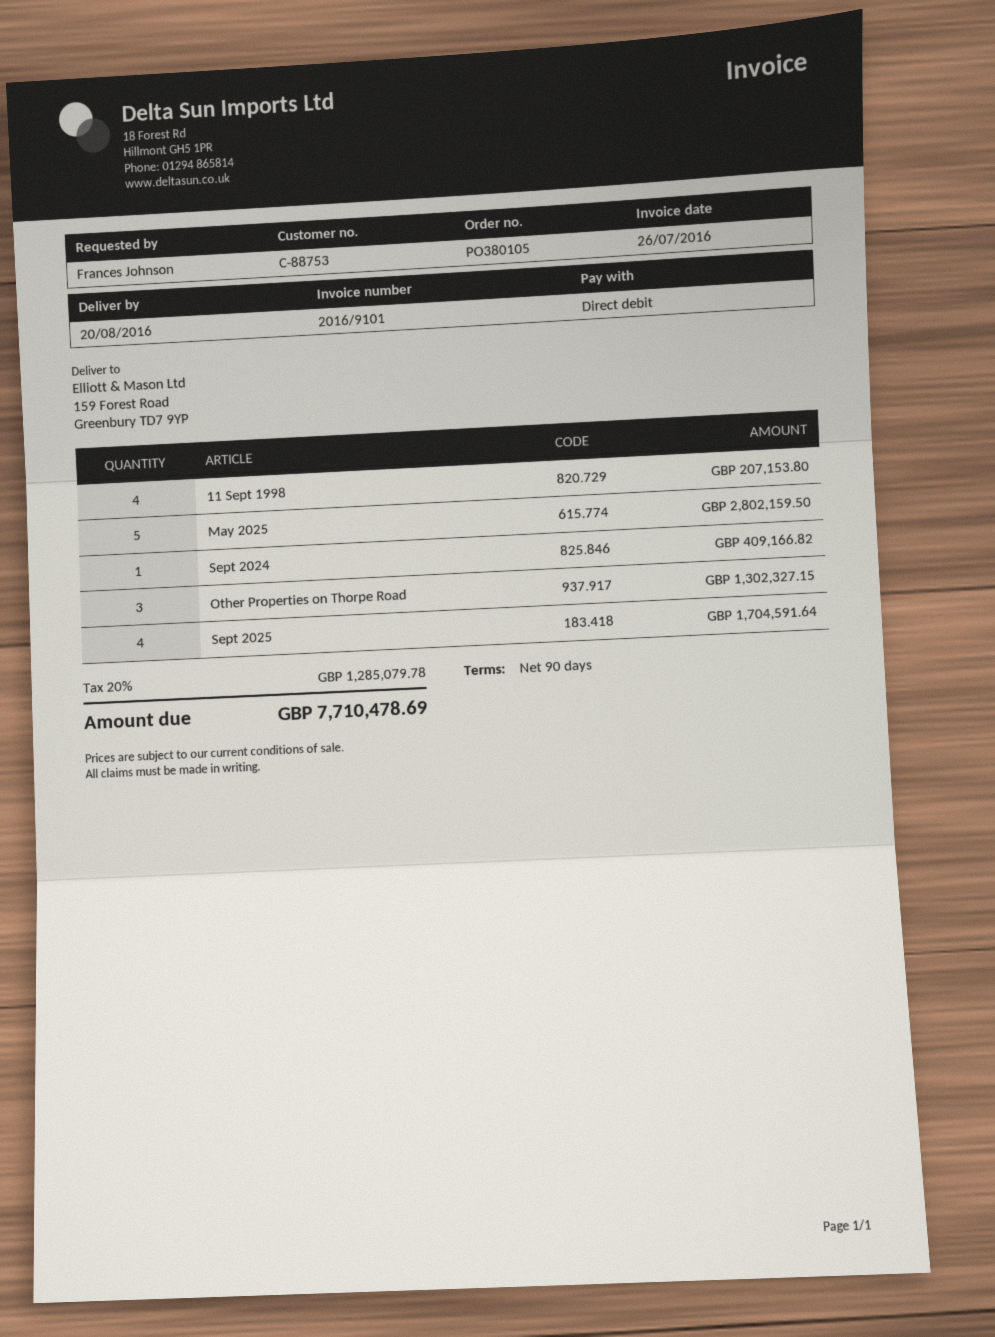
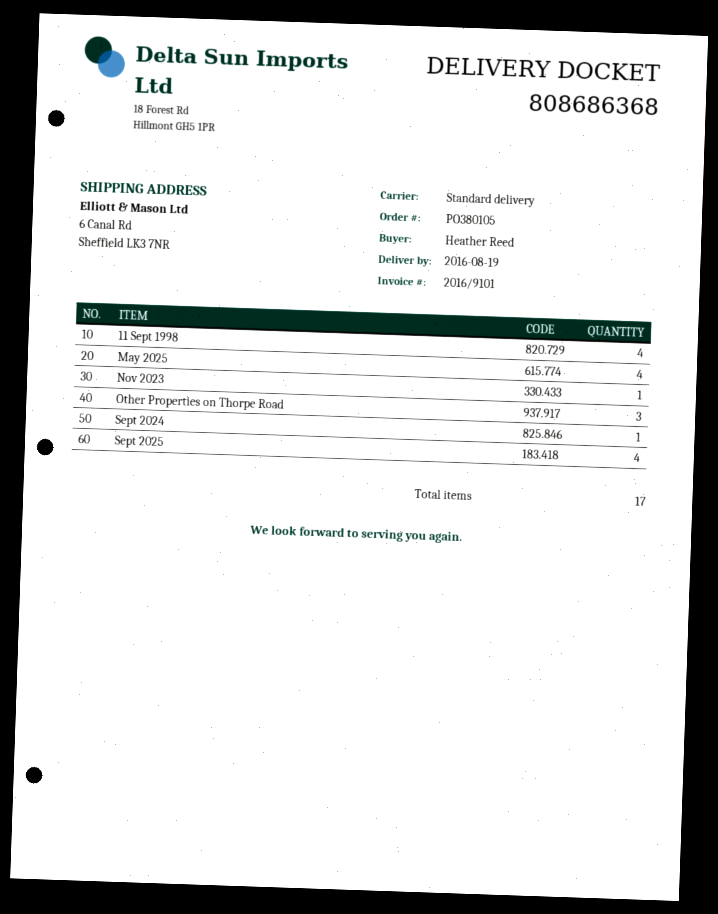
delivery date: 2016-08-20 -> 2016-08-19
ordered by: Frances Johnson -> Heather Reed
ship to: 159 Forest Road, Greenbury TD7 9YP -> 6 Canal Rd, Sheffield LK3 7NR
May 2025: 5 -> 4
Nov 2023: none -> 1

